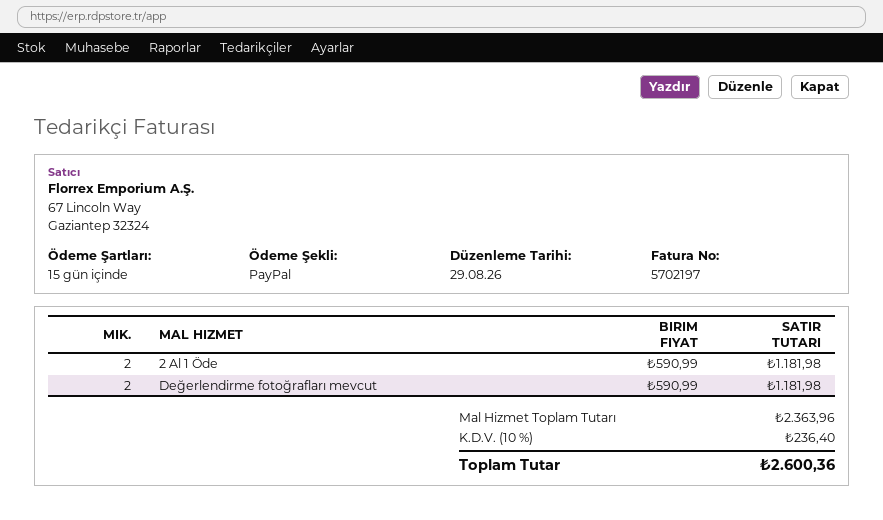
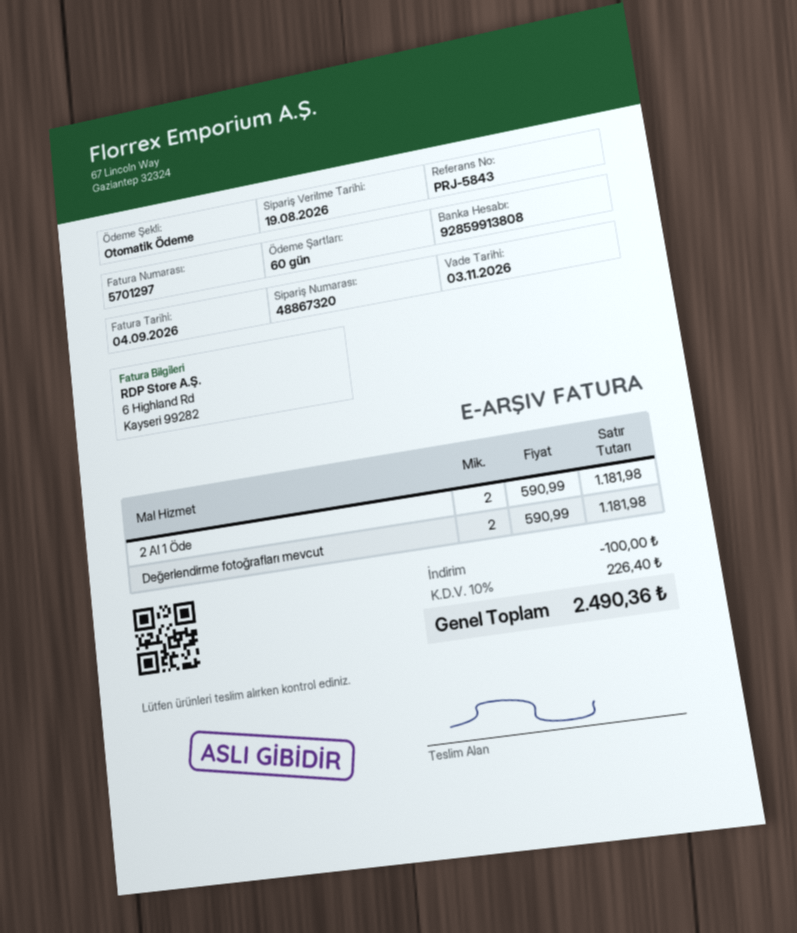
invoice number: 5702197 -> 5701297
invoice date: 2026-08-29 -> 2026-09-04
payment terms: 15 days -> 60 days
payment method: PayPal -> direct debit
discount: none -> 100.00
tax: 10% = 236.40 -> 10% = 226.40
total: 2600.36 -> 2490.36

